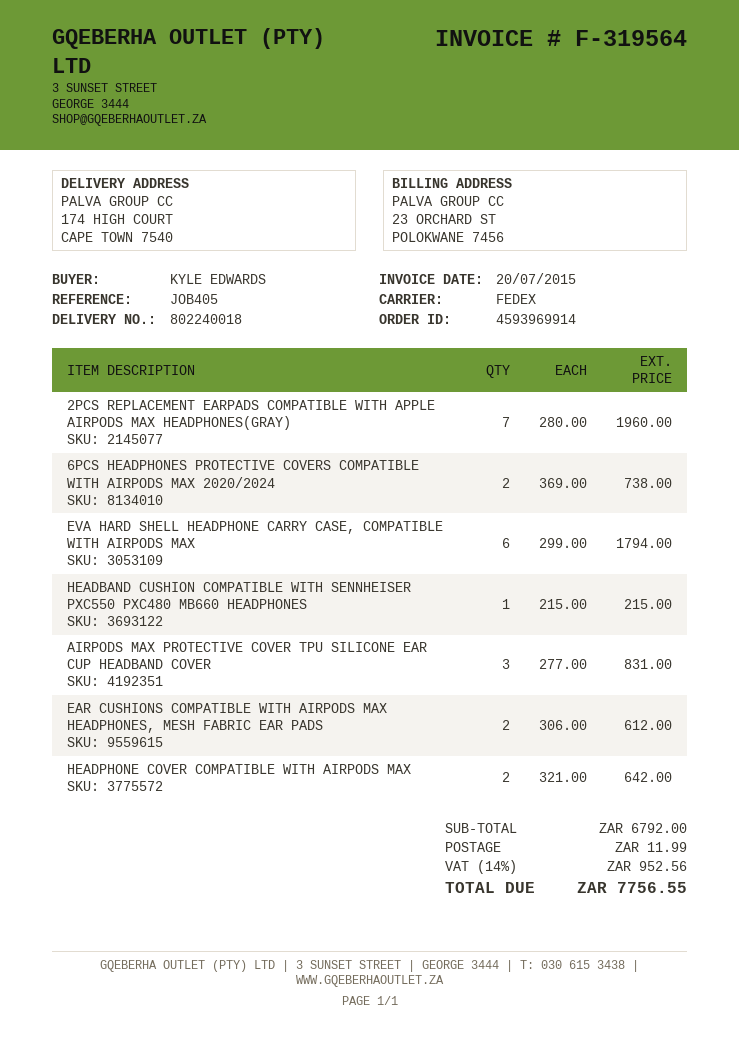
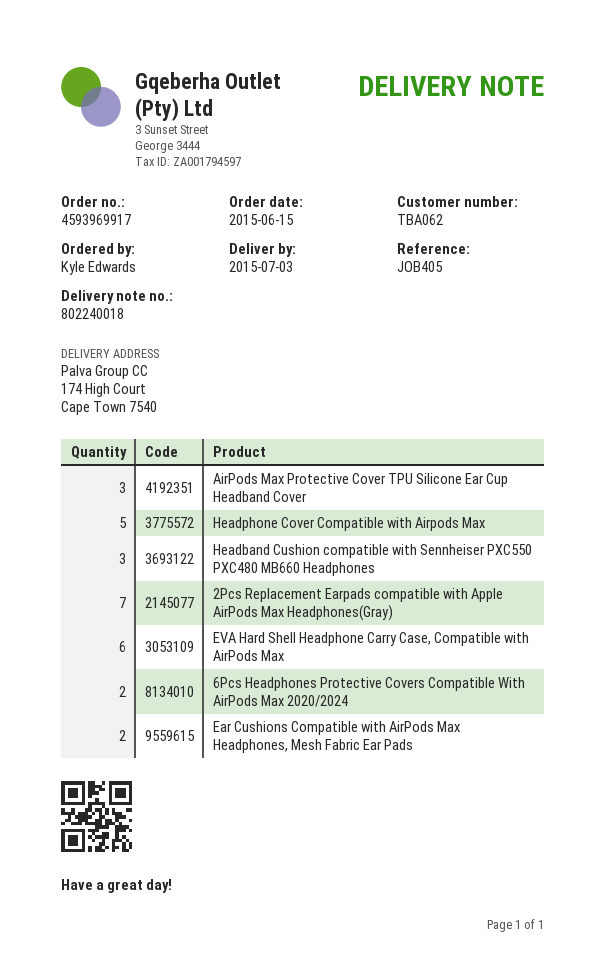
order number: 4593969914 -> 4593969917
HEADBAND CUSHION COMPATIBLE WITH SENNHEISER PXC550 PXC480 MB660 HEADPHONES: 1 -> 3
HEADPHONE COVER COMPATIBLE WITH AIRPODS MAX: 2 -> 5

